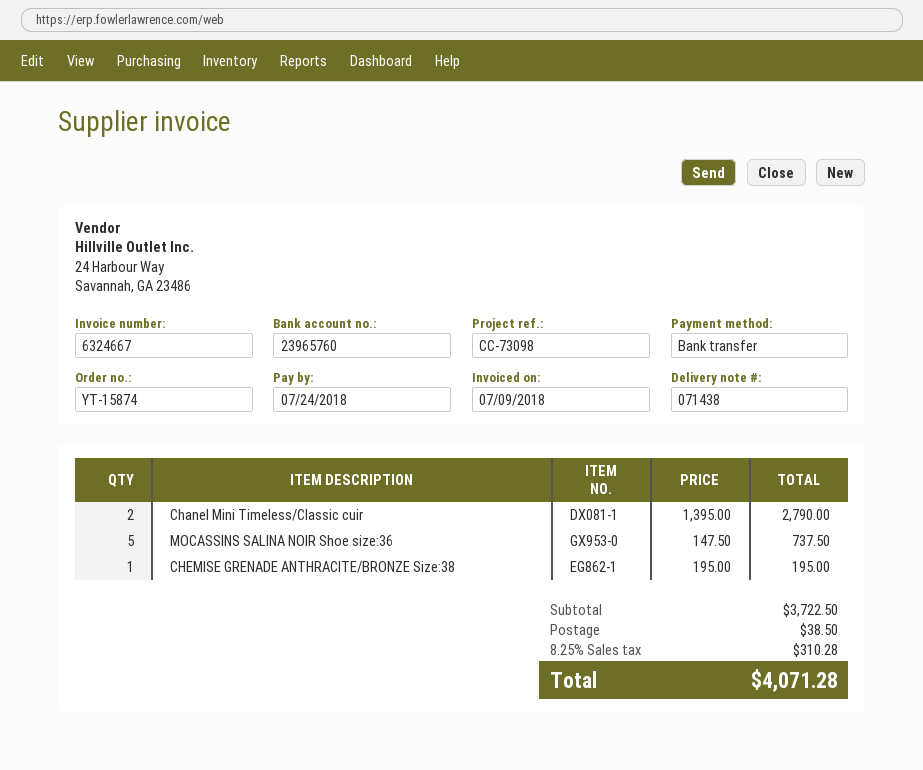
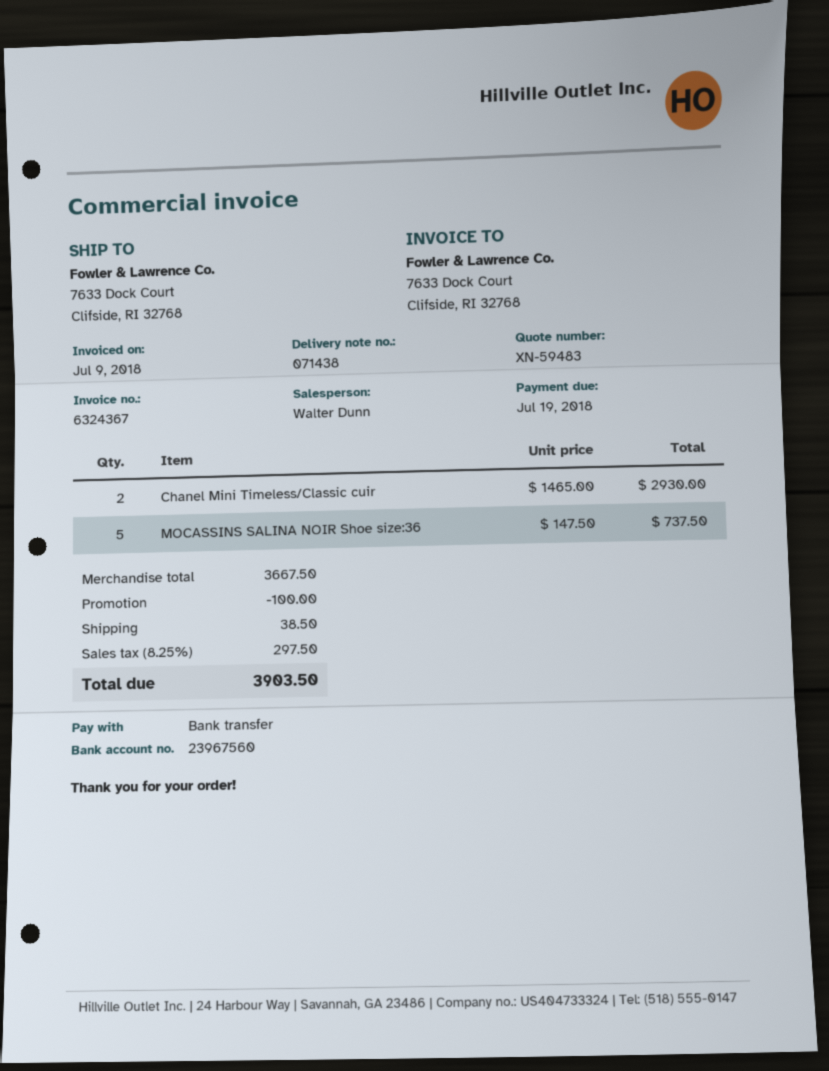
invoice number: 6324667 -> 6324367
due date: 2018-07-24 -> 2018-07-19
bank account: 23965760 -> 23967560
Chanel Mini Timeless/Classic cuir: 2 x 1395.00 = 2790.00 -> 2 x 1465.00 = 2930.00
CHEMISE GRENADE ANTHRACITE/BRONZE Size:38: 1 x 195.00 = 195.00 -> none
subtotal: 3722.50 -> 3667.50
discount: none -> 100.00
tax: 8.25% = 310.28 -> 8.25% = 297.50
total: 4071.28 -> 3903.50

